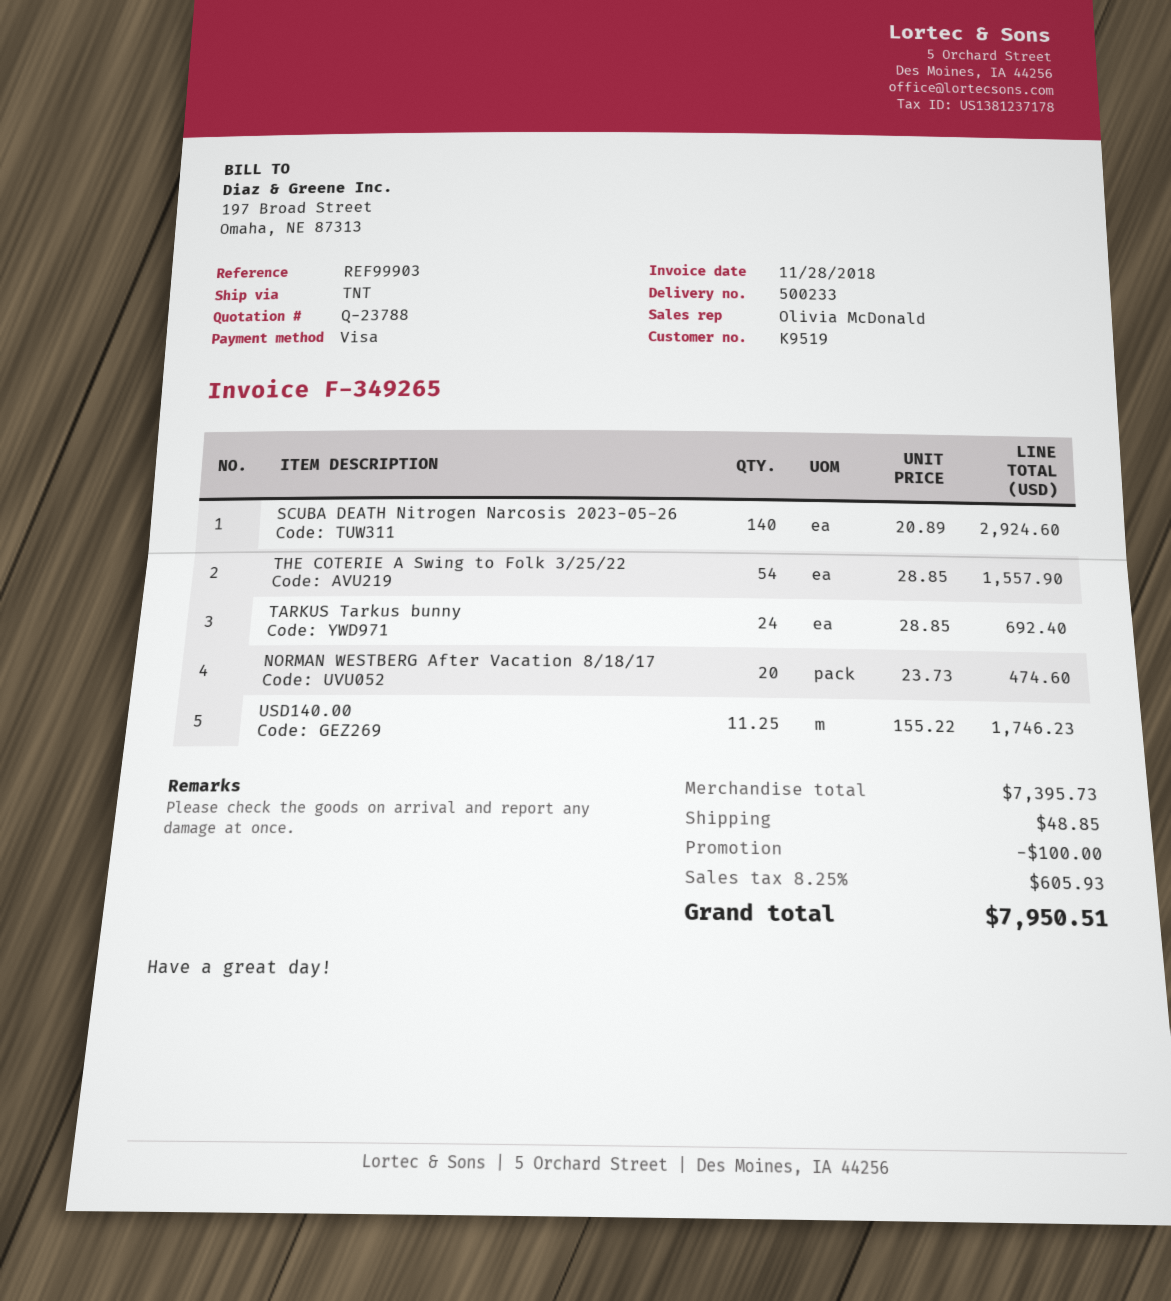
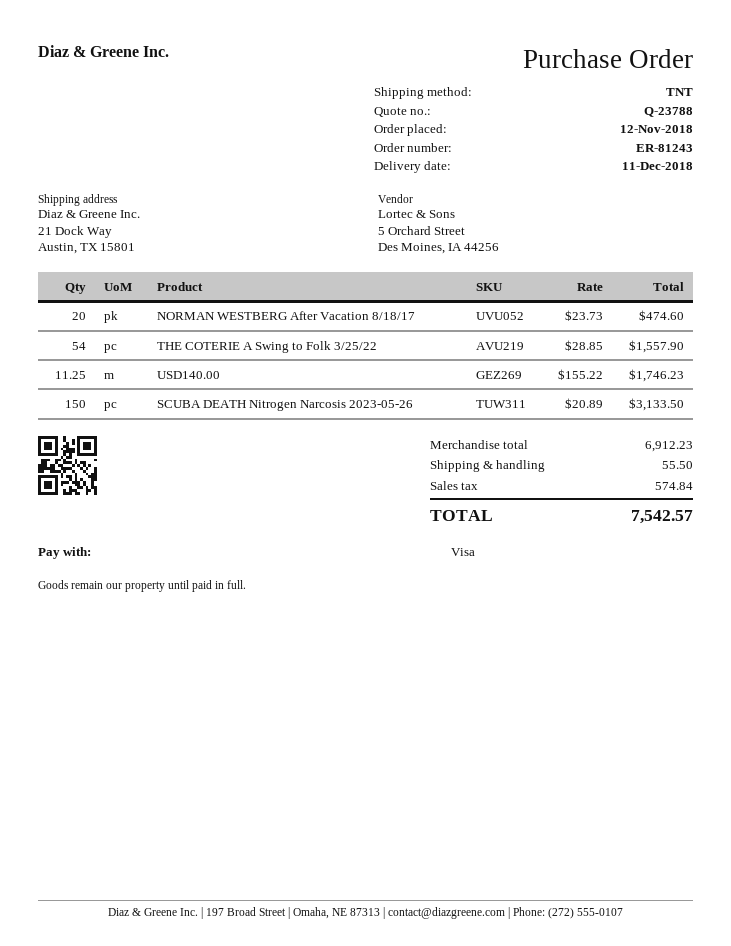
SCUBA DEATH Nitrogen Narcosis 2023-05-26: 140 x 20.89 = 2924.60 -> 150 x 20.89 = 3133.50
TARKUS Tarkus bunny: 24 x 28.85 = 692.40 -> none
subtotal: 7395.73 -> 6912.23
discount: 100.00 -> none
shipping: 48.85 -> 55.50
tax: 605.93 -> 574.84
total: 7950.51 -> 7542.57

